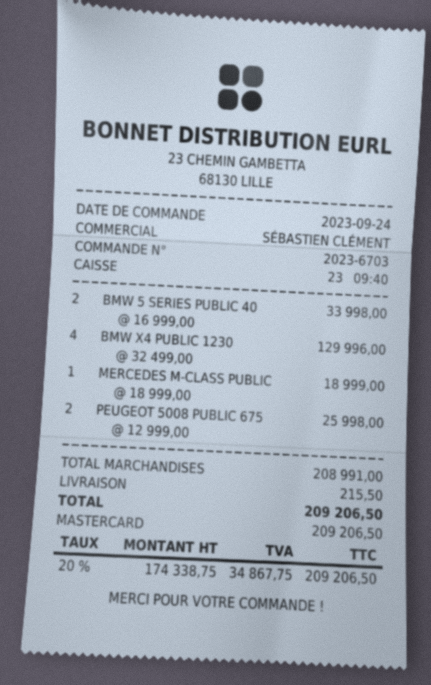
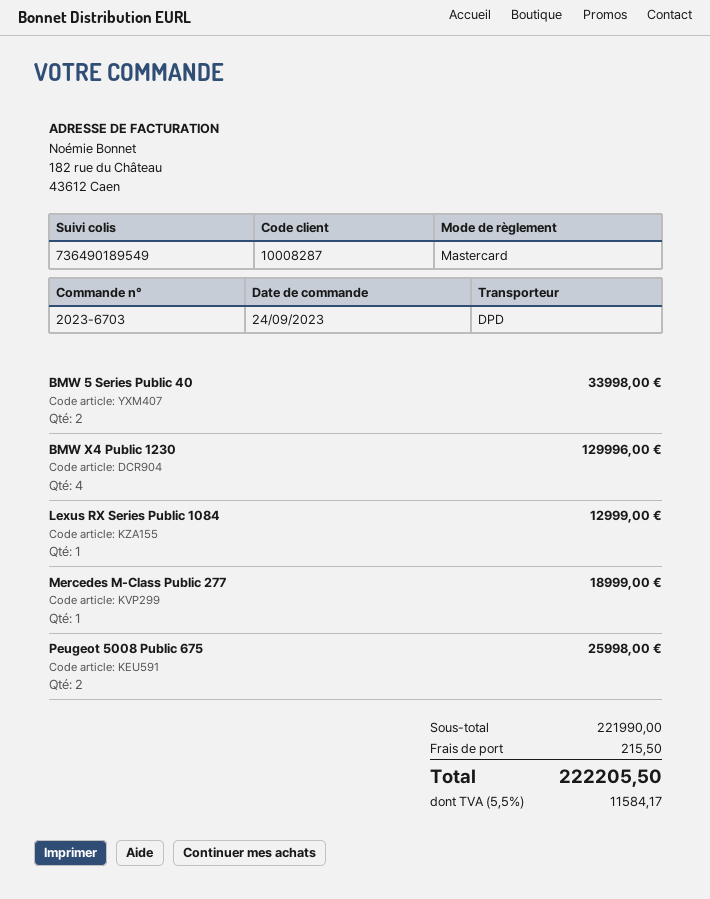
Lexus RX Series Public 1084: none -> 1 for 12999.00
subtotal: 208991.00 -> 221990.00
tax: 20% = 34867.75 -> 5.5% = 11584.17
total: 209206.50 -> 222205.50

